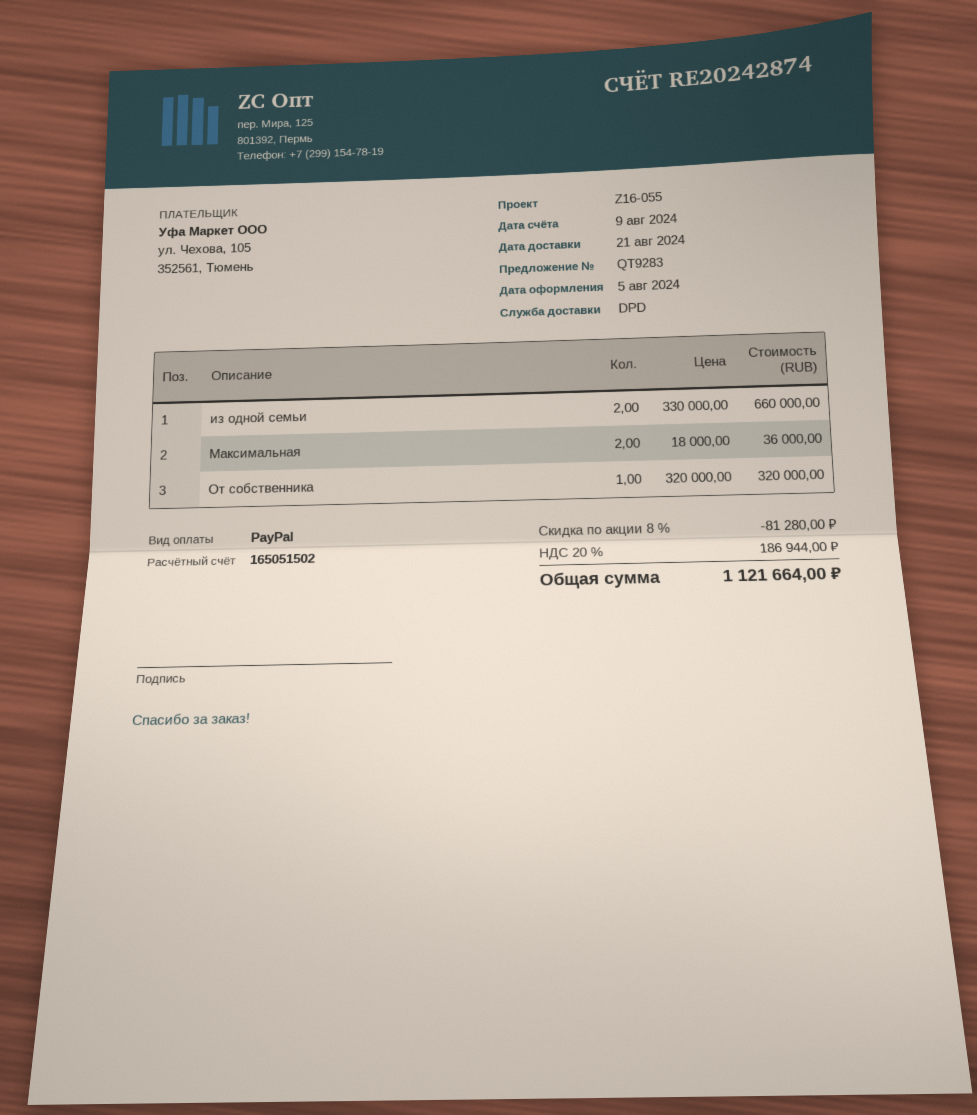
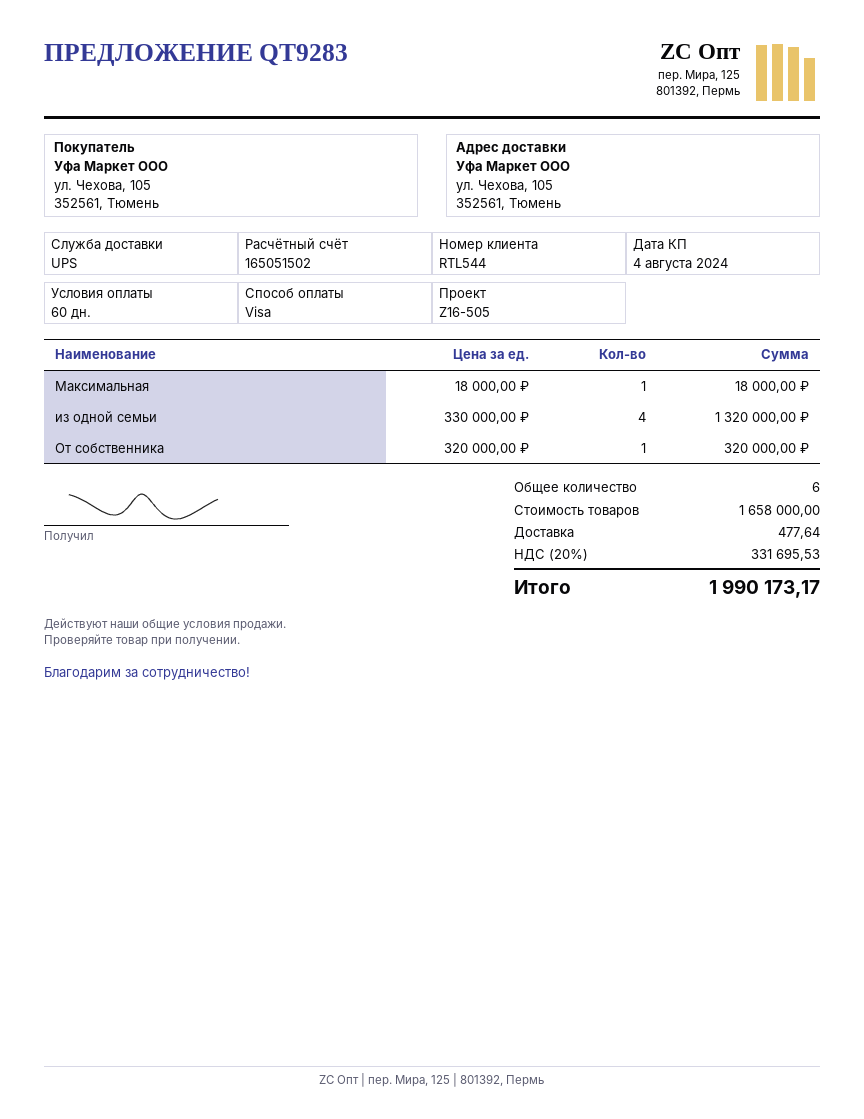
reference: Z16-055 -> Z16-505
payment method: PayPal -> Visa
shipping method: DPD -> UPS
из одной семьи: 2 x 330000.00 = 660000.00 -> 4 x 330000.00 = 1320000.00
Максимальная: 2 x 18000.00 = 36000.00 -> 1 x 18000.00 = 18000.00
discount: 8% = 81280.00 -> none
shipping: none -> 477.64
tax: 20% = 186944.00 -> 20% = 331695.53
total: 1121664.00 -> 1990173.17

